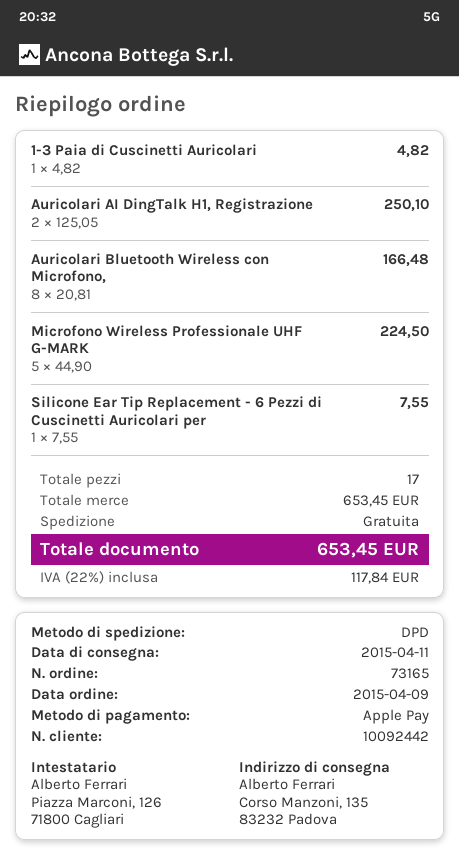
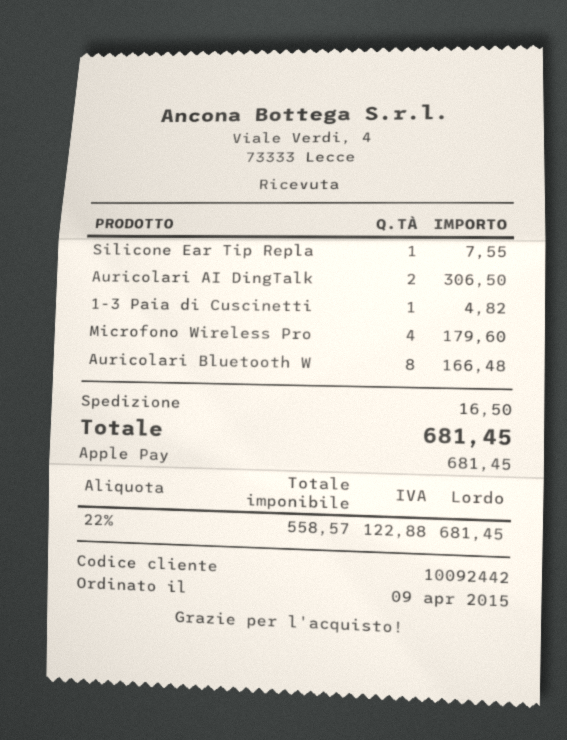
Auricolari AI DingTalk H1, Registrazione: 2 for 250.10 -> 2 for 306.50
Microfono Wireless Professionale UHF G-MARK: 5 for 224.50 -> 4 for 179.60
shipping: 0.00 -> 16.50
tax: 22% = 117.84 -> 22% = 122.88
total: 653.45 -> 681.45

